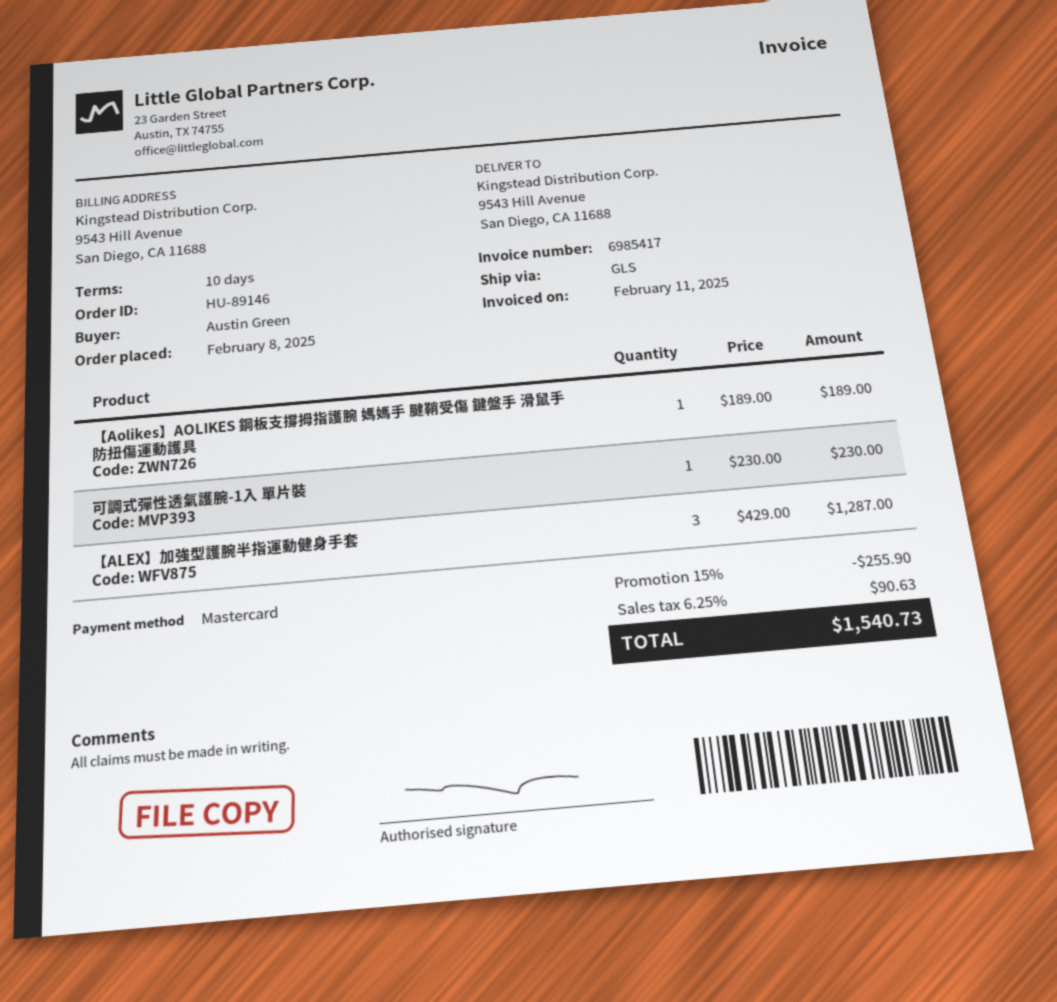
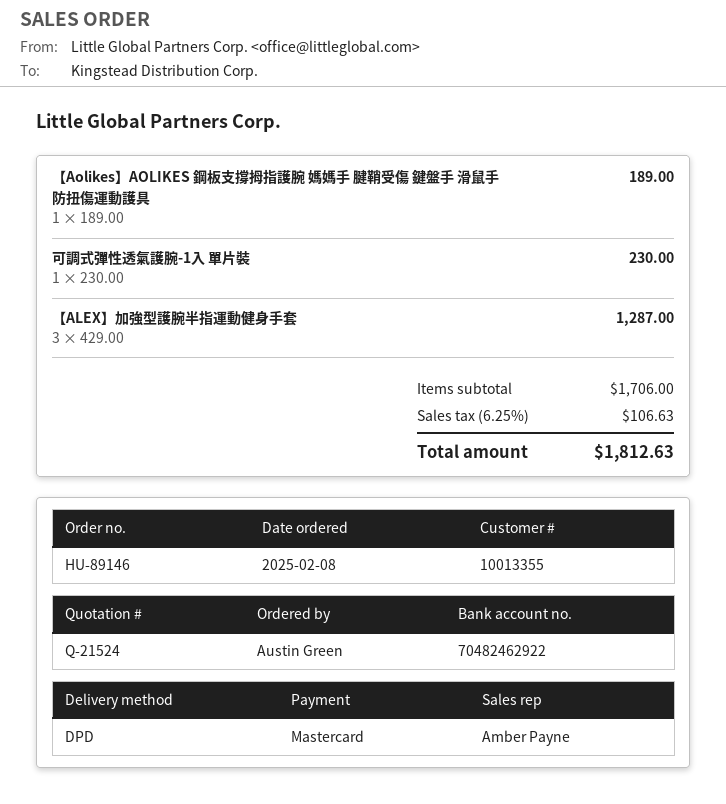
shipping method: GLS -> DPD
discount: 15% = 255.90 -> none
tax: 6.25% = 90.63 -> 6.25% = 106.63
total: 1540.73 -> 1812.63

